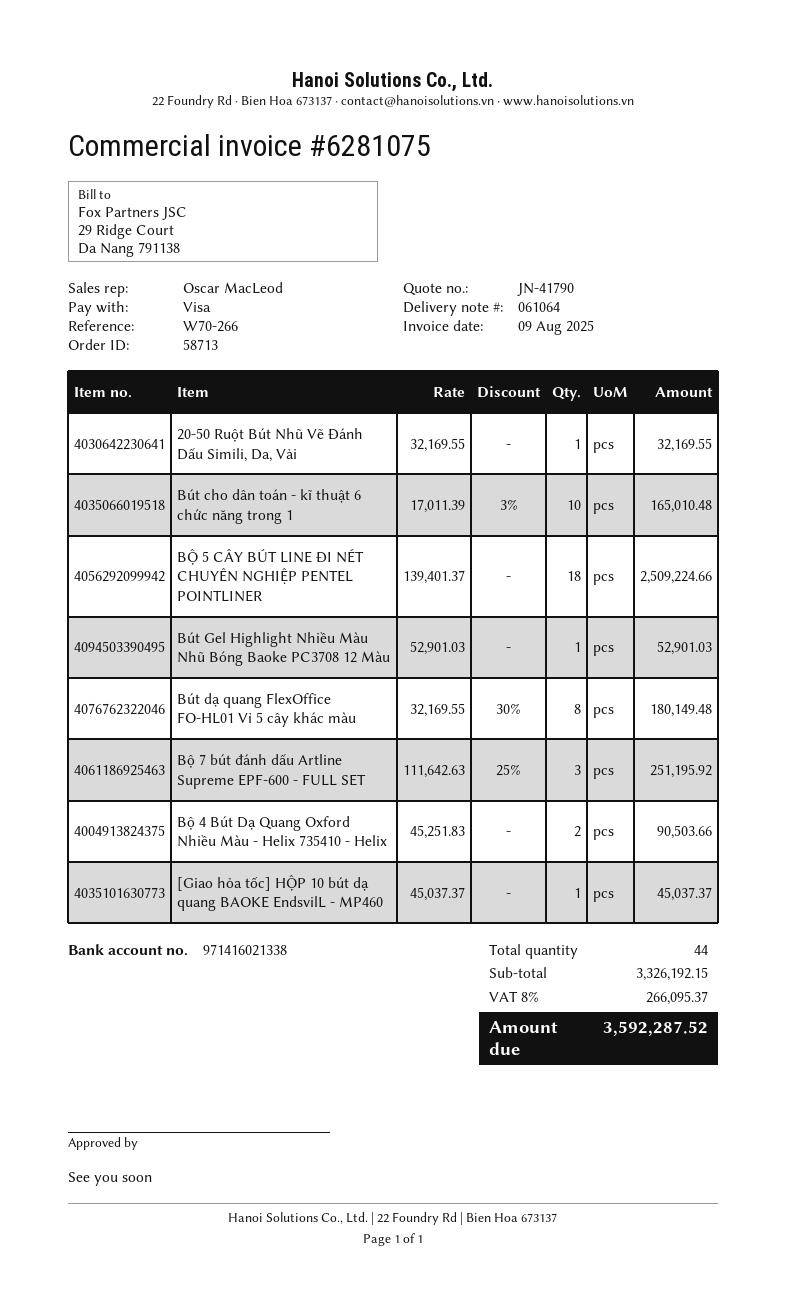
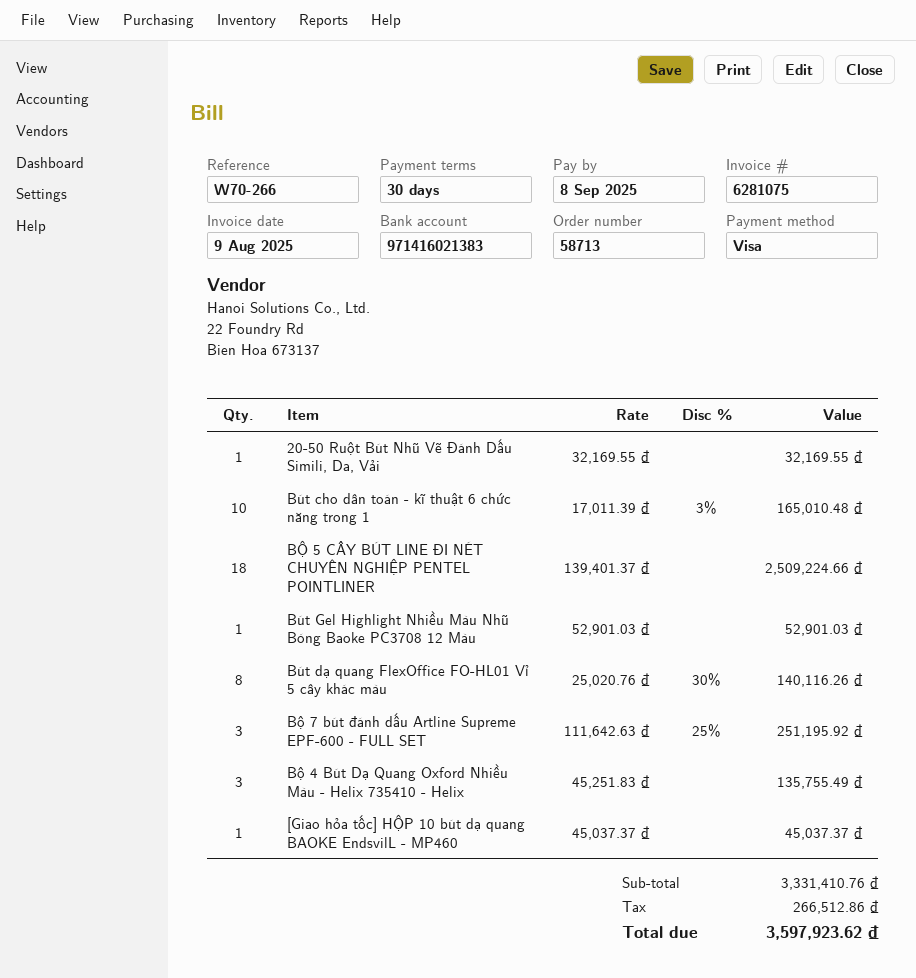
bank account: 971416021338 -> 971416021383
Bút dạ quang FlexOffice FO-HL01 Vỉ 5 cây khác màu: 8 x 32169.55 - 30% = 180149.48 -> 8 x 25020.76 - 30% = 140116.26
Bộ 4 Bút Dạ Quang Oxford Nhiều Màu - Helix 735410 - Helix: 2 x 45251.83 = 90503.66 -> 3 x 45251.83 = 135755.49
subtotal: 3326192.15 -> 3331410.76
tax: 266095.37 -> 266512.86
total: 3592287.52 -> 3597923.62

